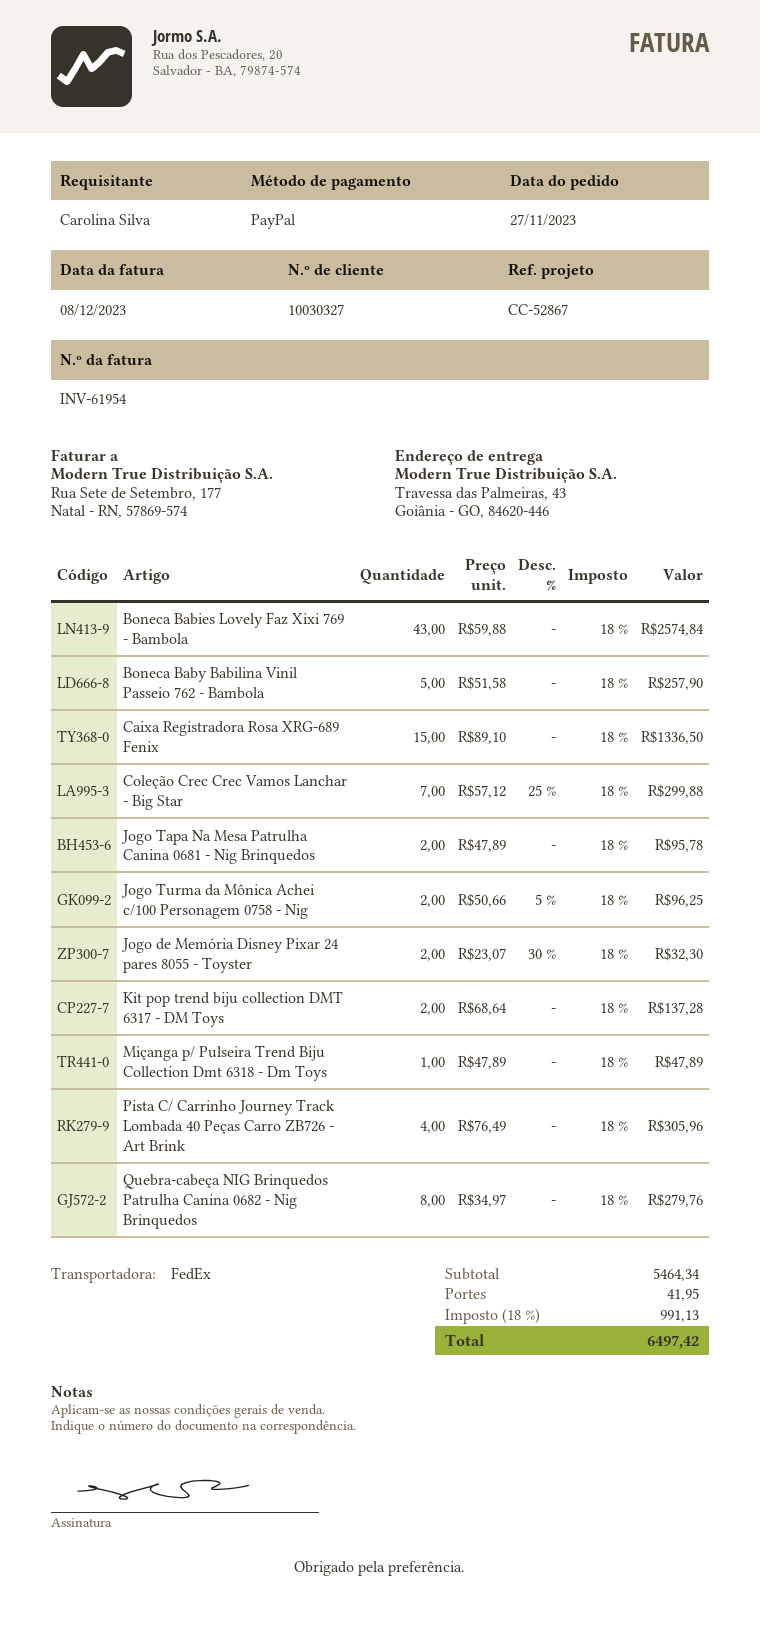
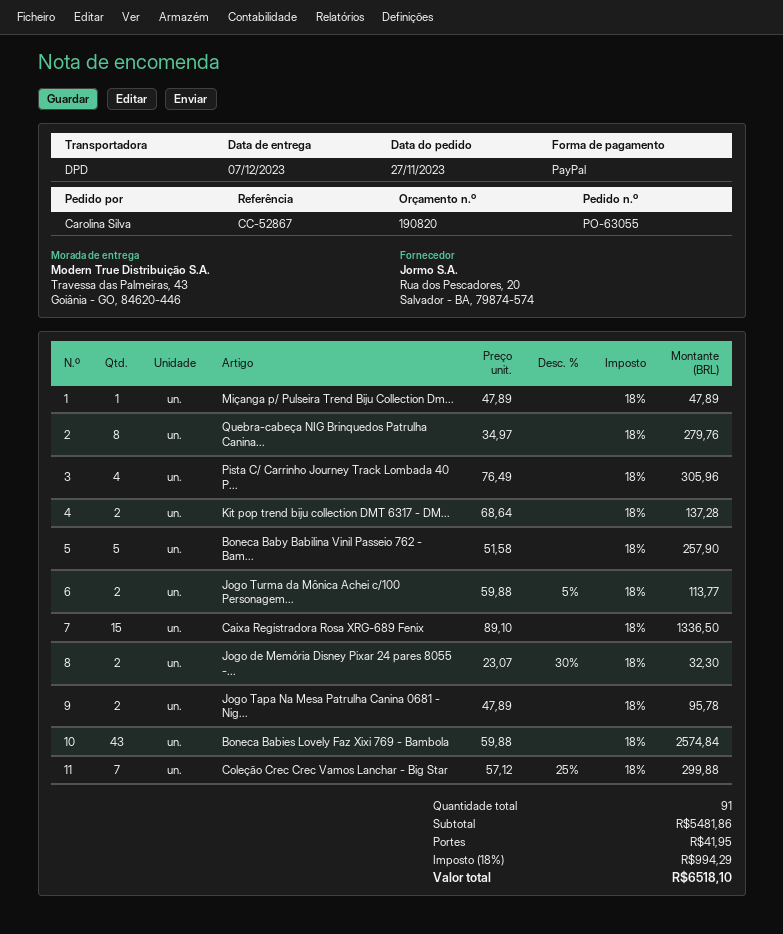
shipping method: FedEx -> DPD
Jogo Turma da Mônica Achei c/100 Personagem 0758 - Nig: 2 x 50.66 - 5% = 96.25 -> 2 x 59.88 - 5% = 113.77
subtotal: 5464.34 -> 5481.86
tax: 18% = 991.13 -> 18% = 994.29
total: 6497.42 -> 6518.10

